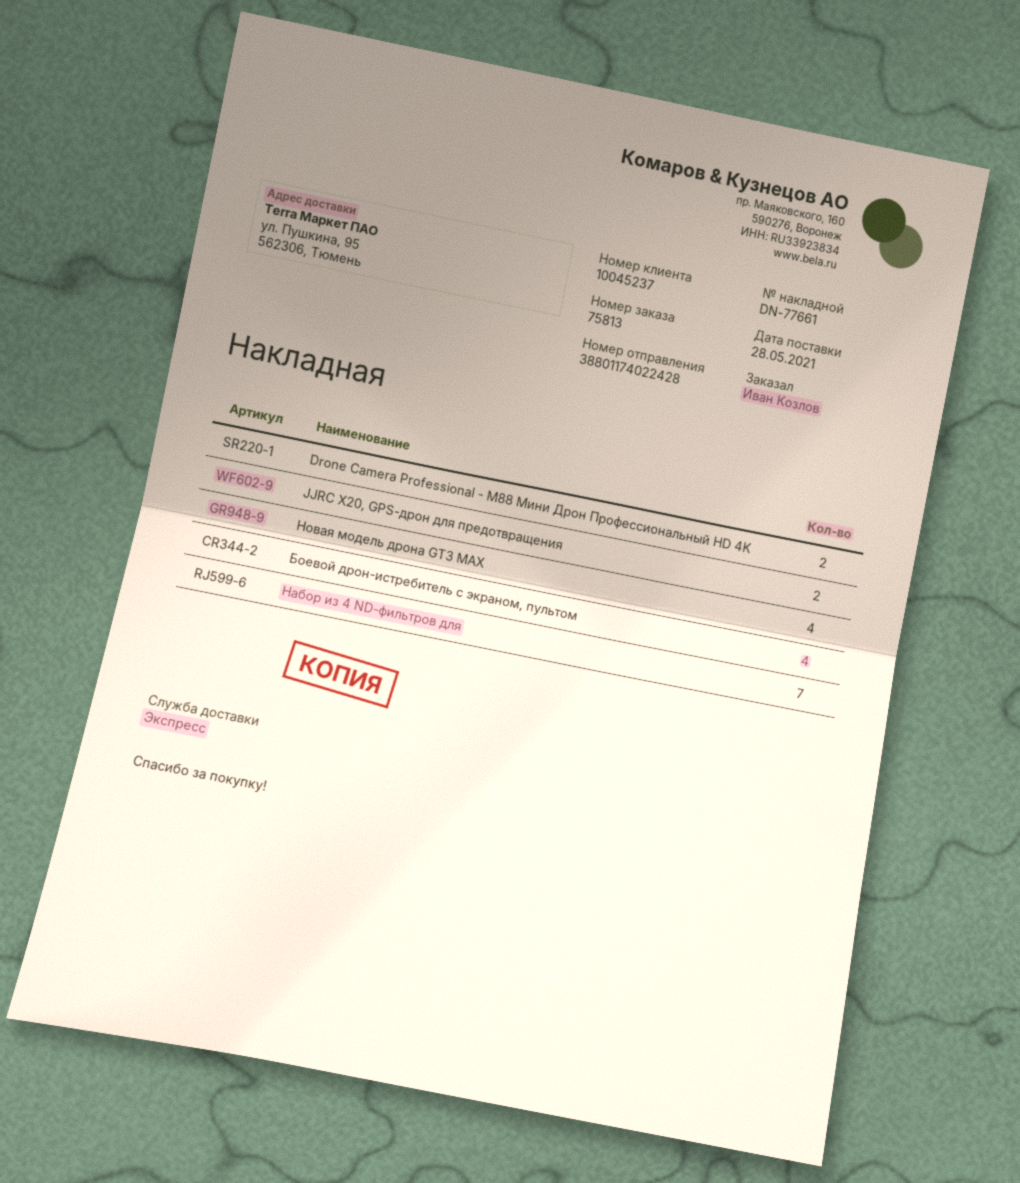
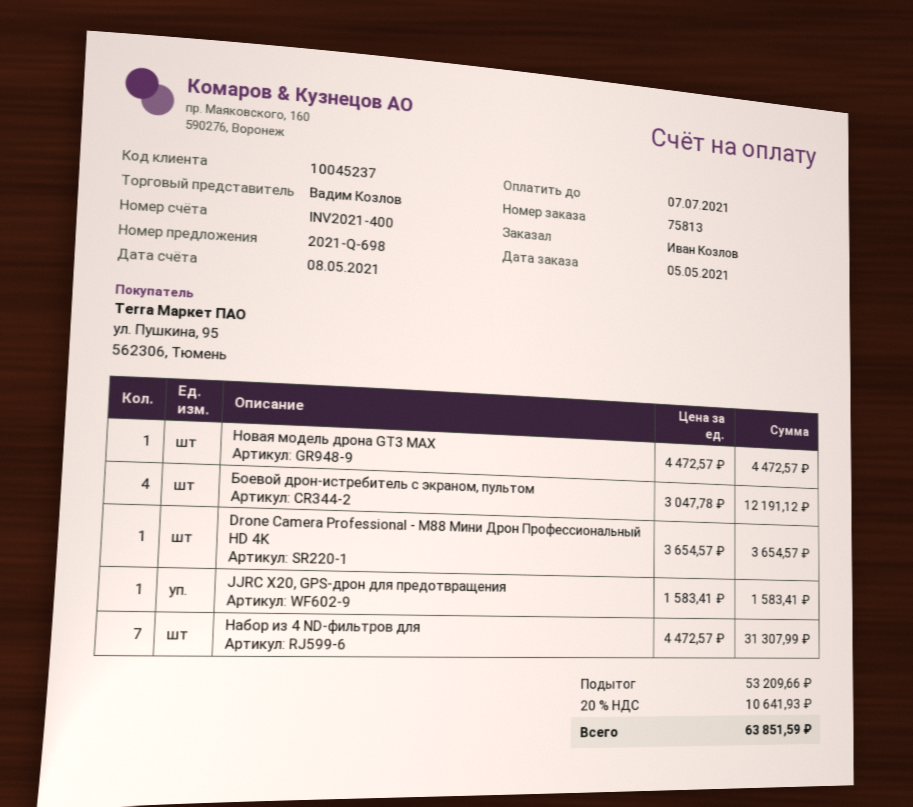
Drone Camera Professional - M88 Мини Дрон Профессиональный HD 4K: 2 -> 1
JJRC X20, GPS-дрон для предотвращения: 2 -> 1
Новая модель дрона GT3 MAX: 4 -> 1

